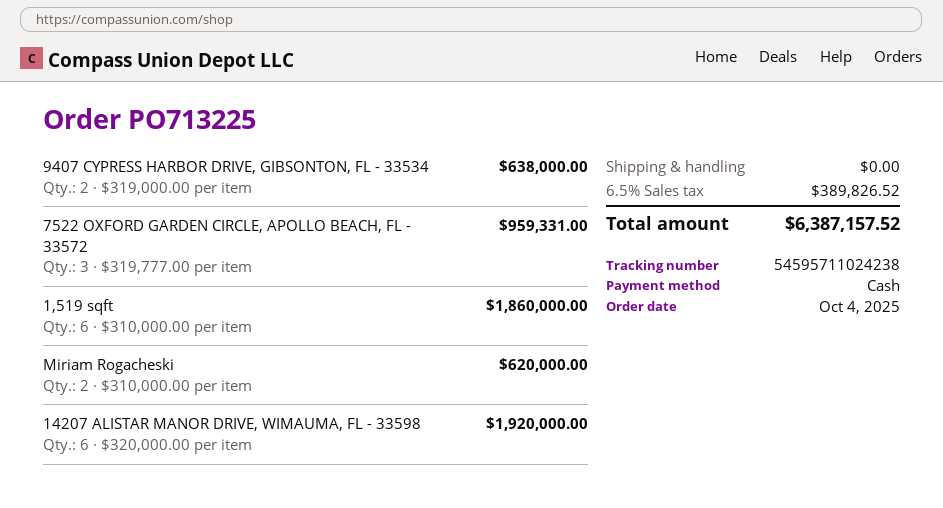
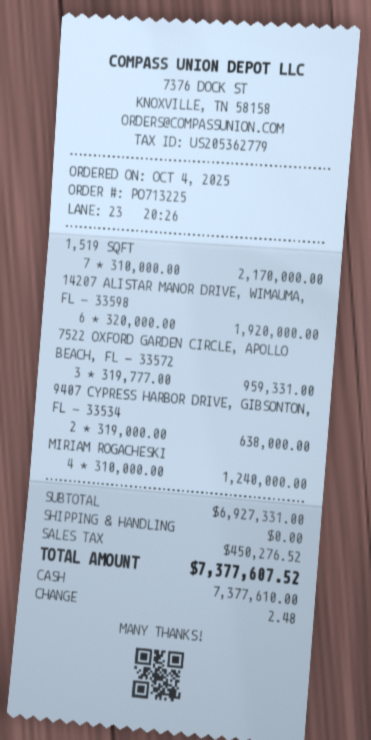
1,519 sqft: 6 x 310000.00 = 1860000.00 -> 7 x 310000.00 = 2170000.00
Miriam Rogacheski: 2 x 310000.00 = 620000.00 -> 4 x 310000.00 = 1240000.00
tax: 389826.52 -> 450276.52
total: 6387157.52 -> 7377607.52

